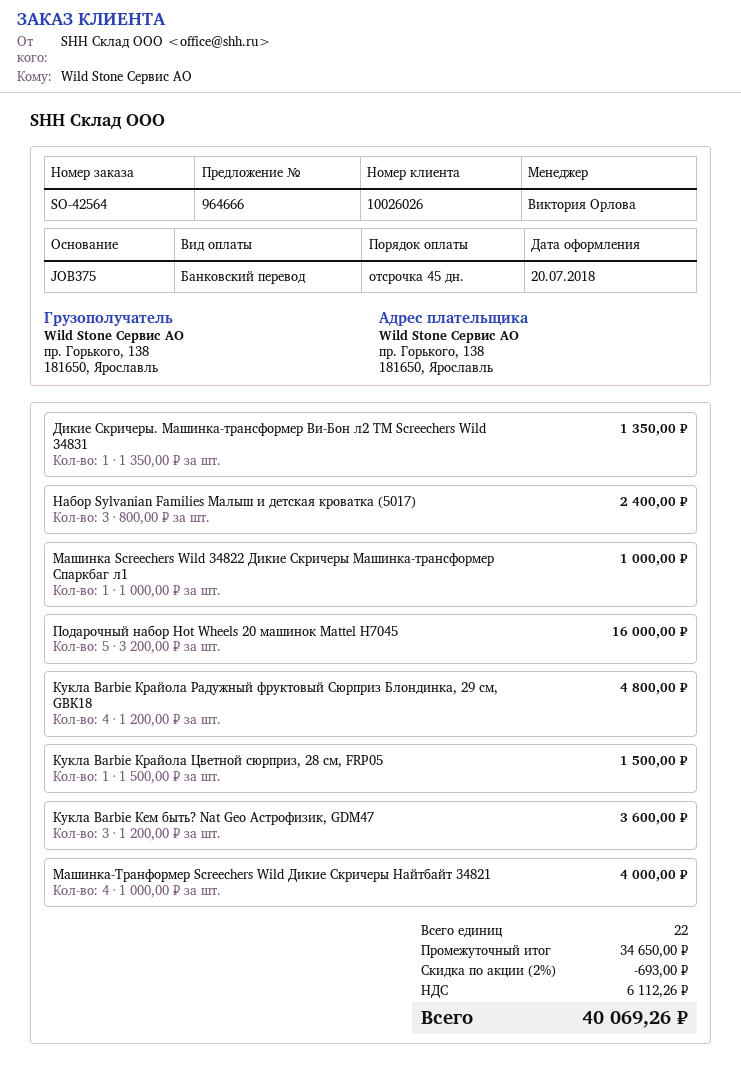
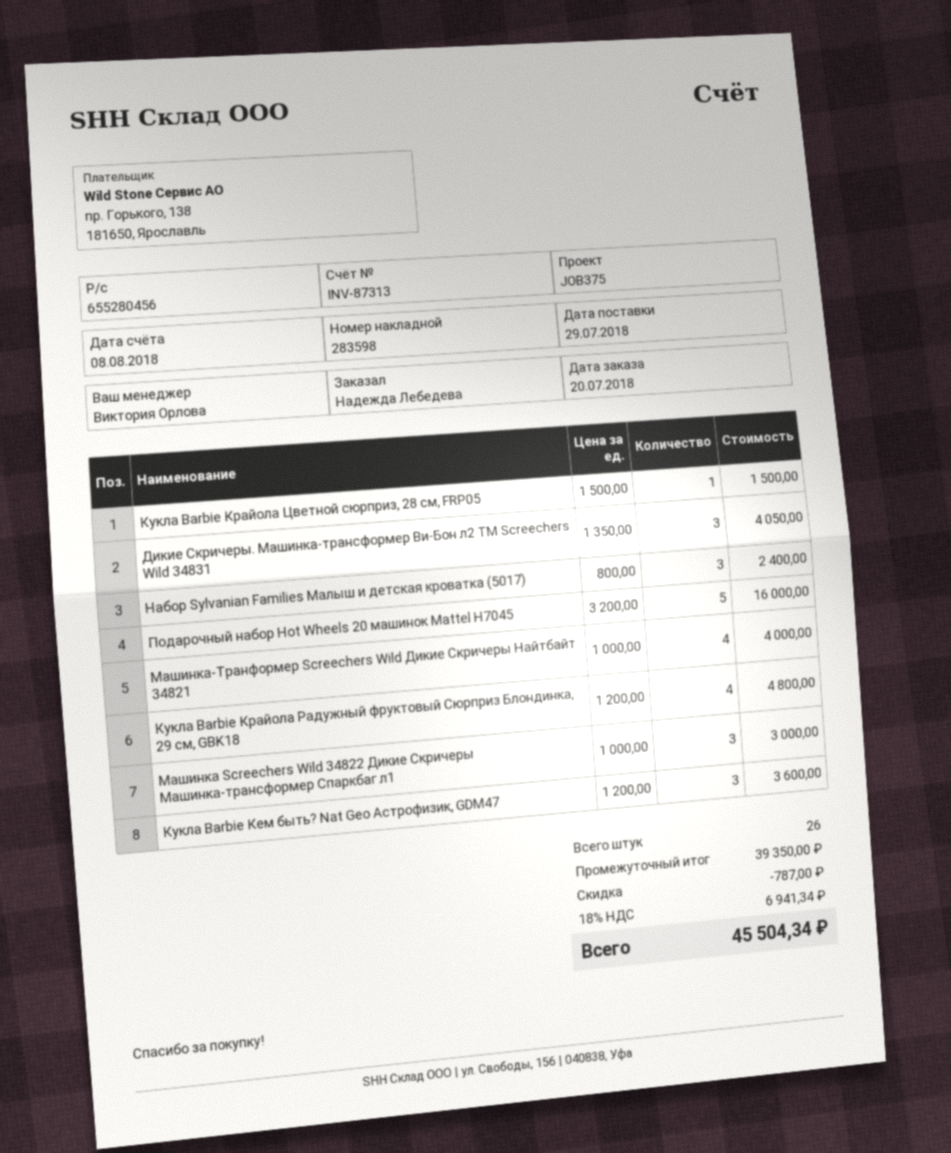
Дикие Скричеры. Машинка-трансформер Ви-Бон л2 ТМ Screechers Wild 34831: 1 x 1350.00 = 1350.00 -> 3 x 1350.00 = 4050.00
Машинка Screechers Wild 34822 Дикие Скричеры Машинка-трансформер Спаркбаг л1: 1 x 1000.00 = 1000.00 -> 3 x 1000.00 = 3000.00
total quantity: 22 -> 26
subtotal: 34650.00 -> 39350.00
discount: 693.00 -> 787.00
tax: 6112.26 -> 6941.34
total: 40069.26 -> 45504.34

